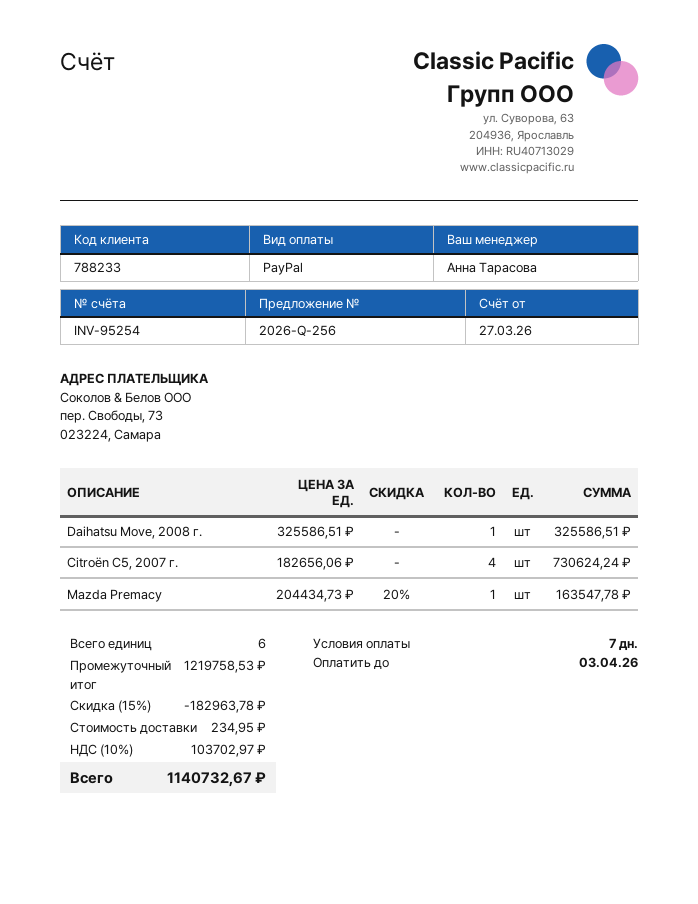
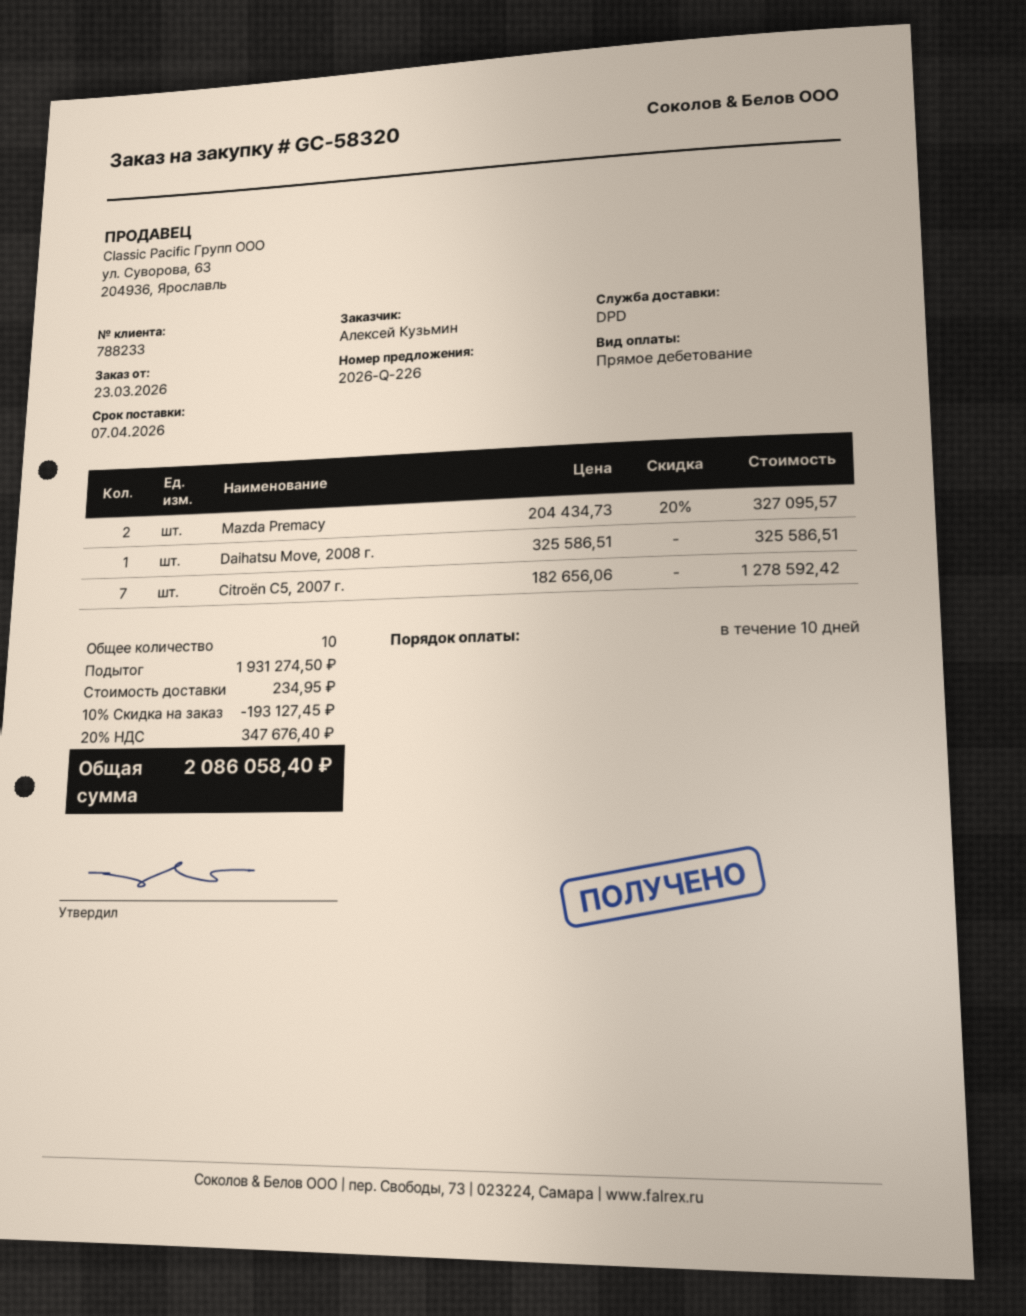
quote number: 2026-Q-256 -> 2026-Q-226
payment terms: 7 days -> 10 days
payment method: PayPal -> direct debit
Citroën C5, 2007 г.: 4 x 182656.06 = 730624.24 -> 7 x 182656.06 = 1278592.42
Mazda Premacy: 1 x 204434.73 - 20% = 163547.78 -> 2 x 204434.73 - 20% = 327095.57
total quantity: 6 -> 10
subtotal: 1219758.53 -> 1931274.50
discount: 15% = 182963.78 -> 10% = 193127.45
tax: 10% = 103702.97 -> 20% = 347676.40
total: 1140732.67 -> 2086058.40

